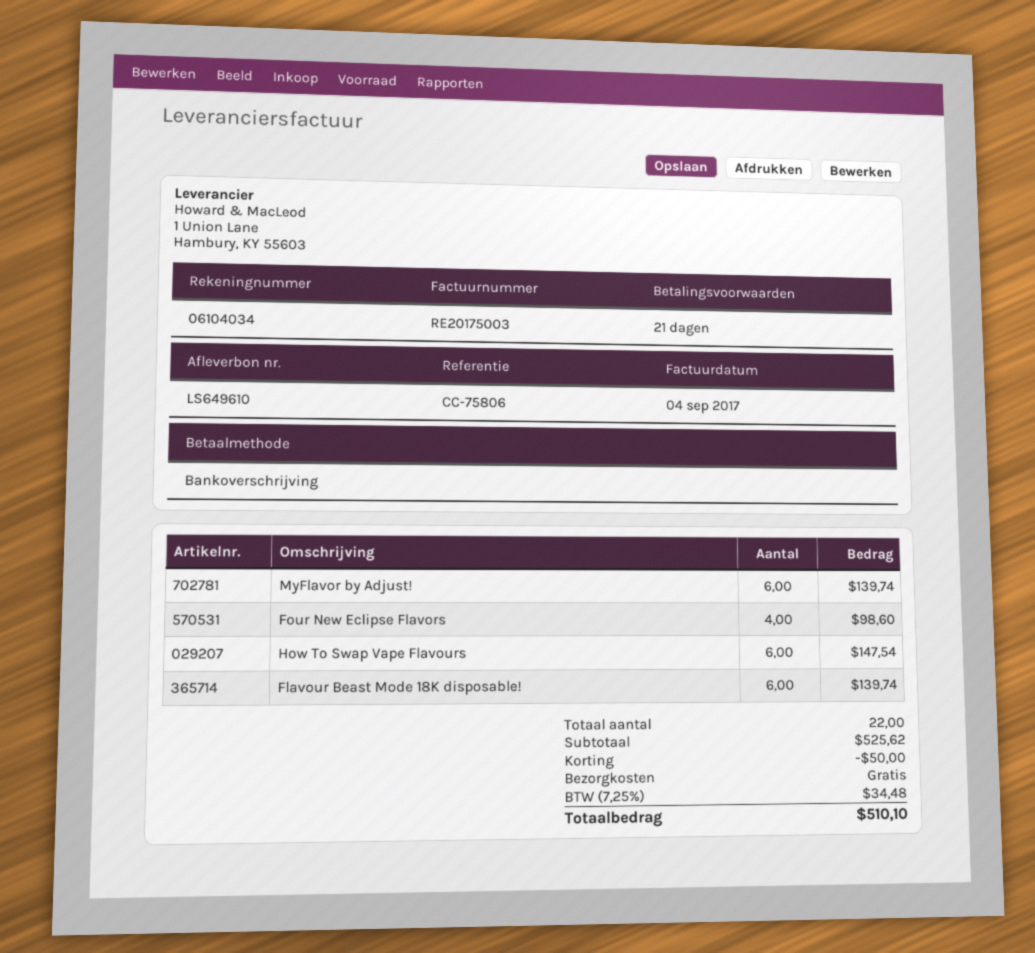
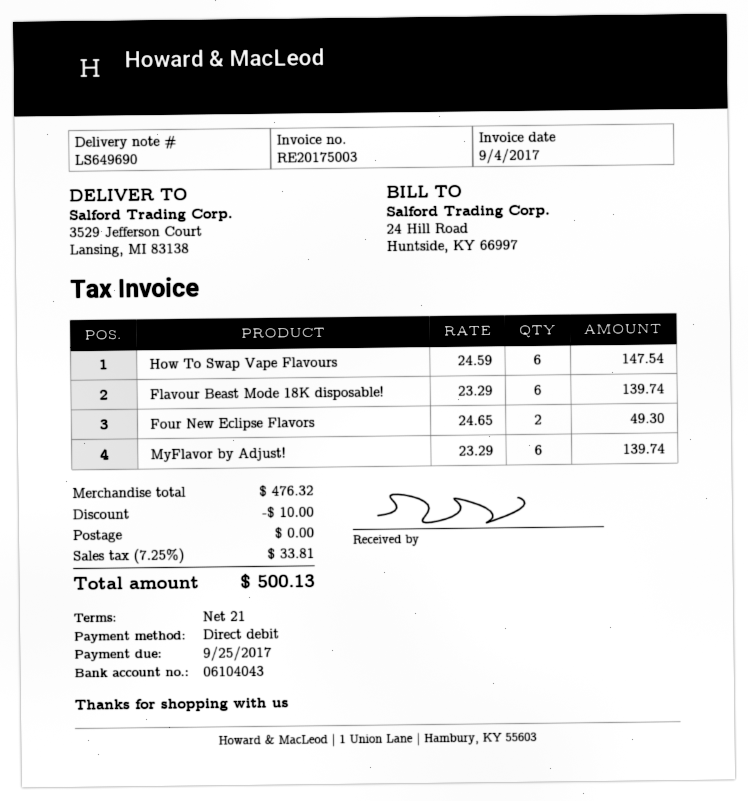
delivery note number: LS649610 -> LS649690
payment method: bank transfer -> direct debit
bank account: 06104034 -> 06104043
Four New Eclipse Flavors: 4 for 98.60 -> 2 for 49.30
subtotal: 525.62 -> 476.32
discount: 50.00 -> 10.00
tax: 7.25% = 34.48 -> 7.25% = 33.81
total: 510.10 -> 500.13

